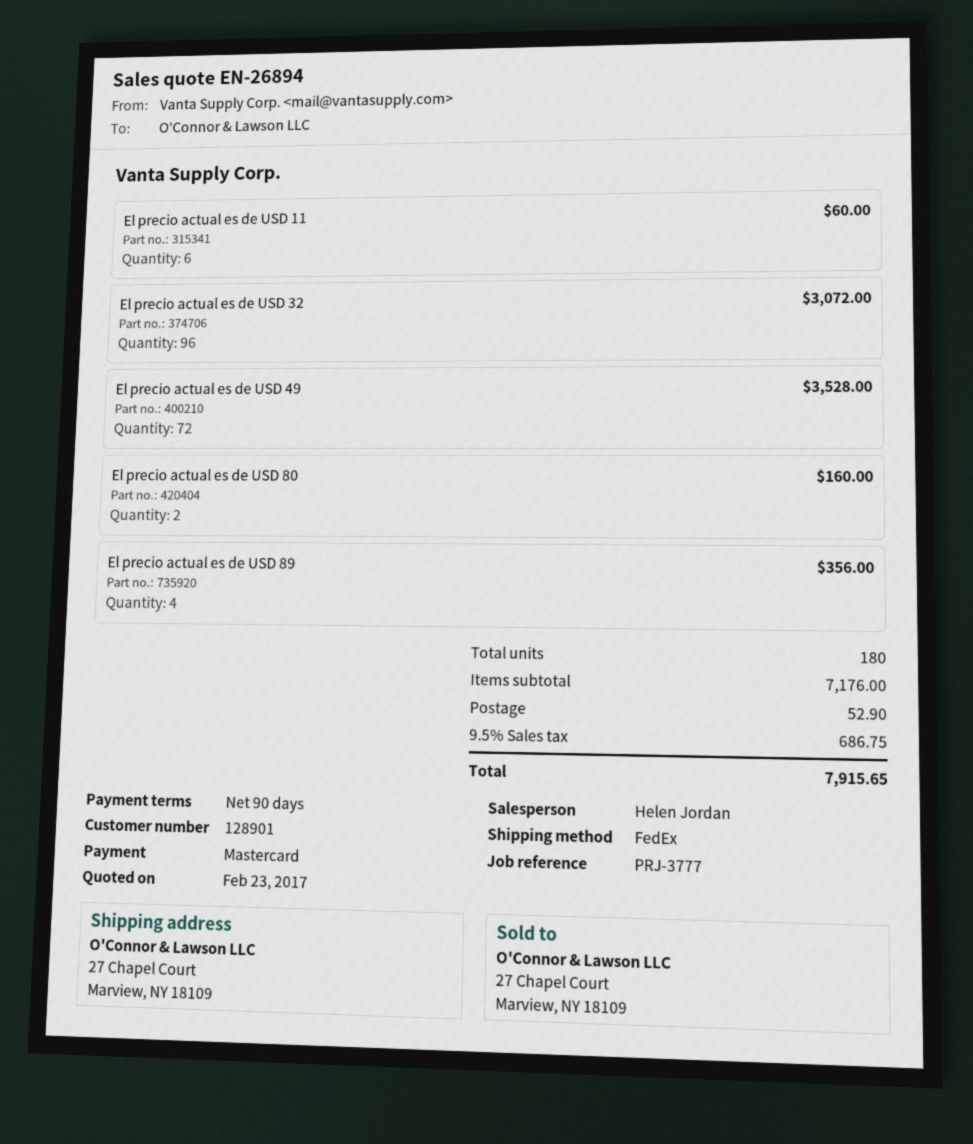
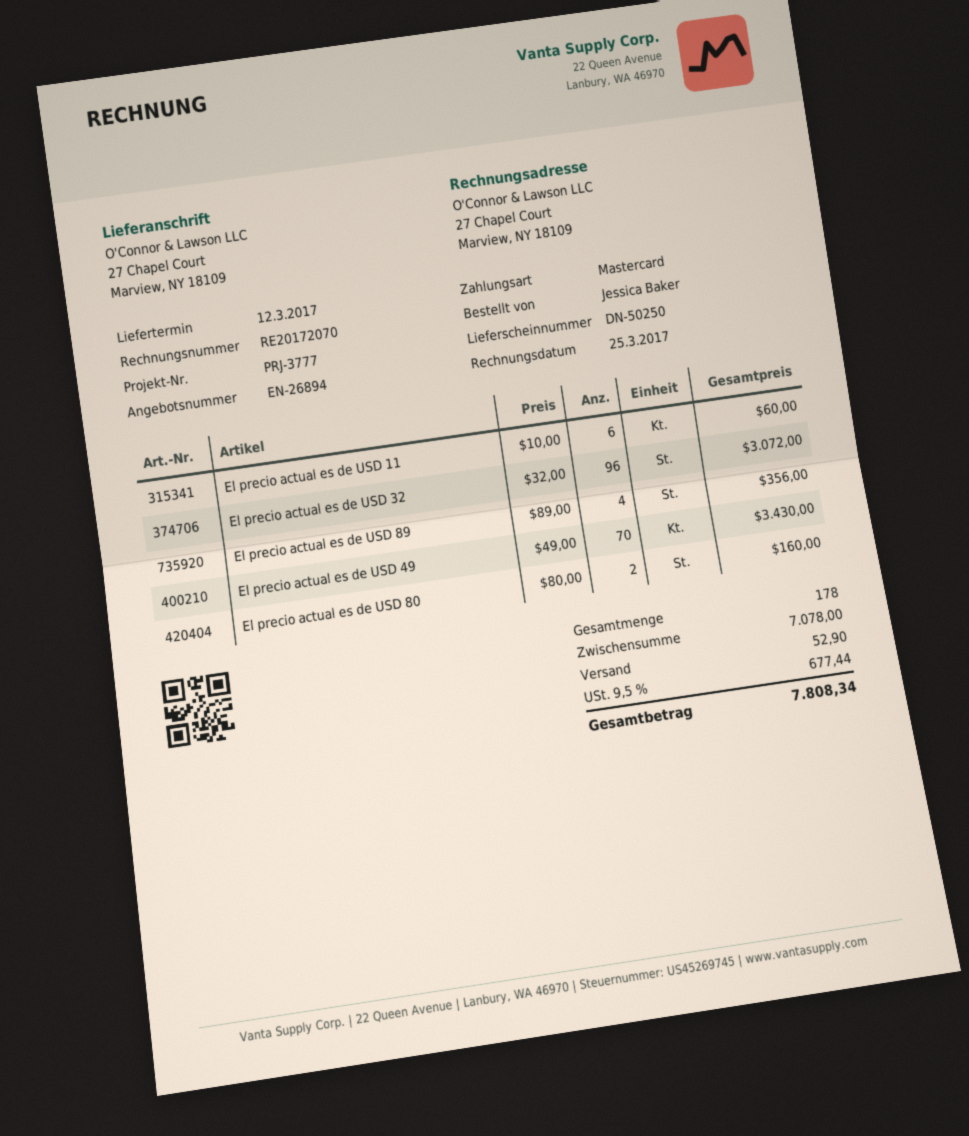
El precio actual es de USD 49: 72 for 3528.00 -> 70 for 3430.00
total quantity: 180 -> 178
subtotal: 7176.00 -> 7078.00
tax: 9.5% = 686.75 -> 9.5% = 677.44
total: 7915.65 -> 7808.34

